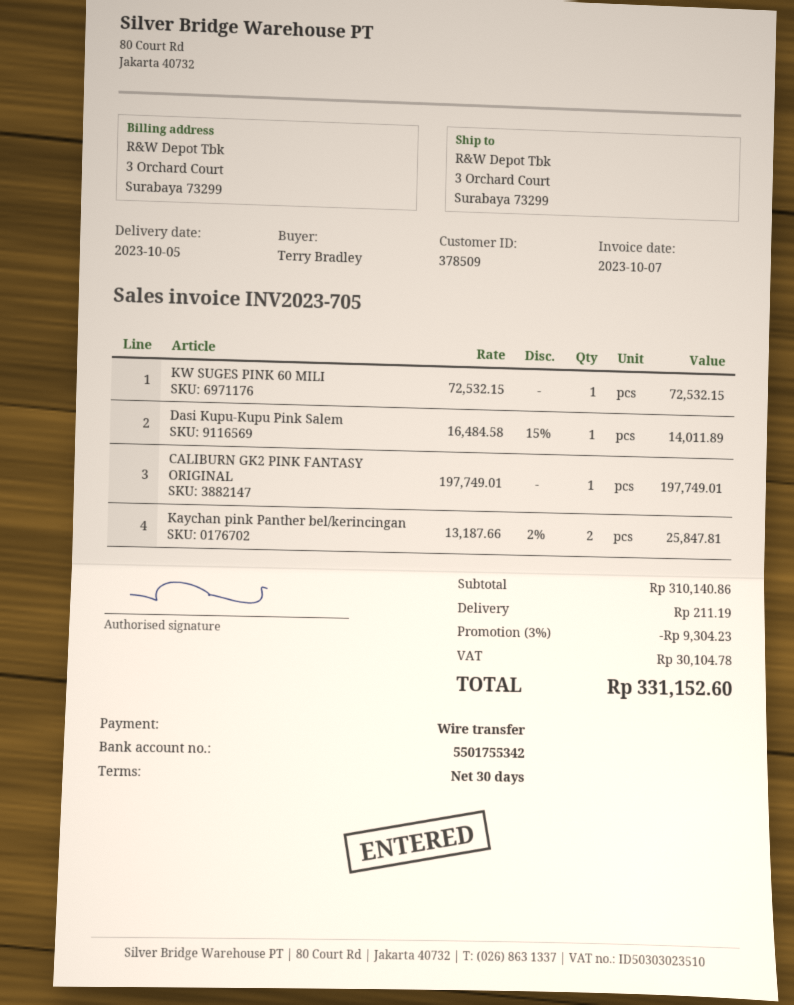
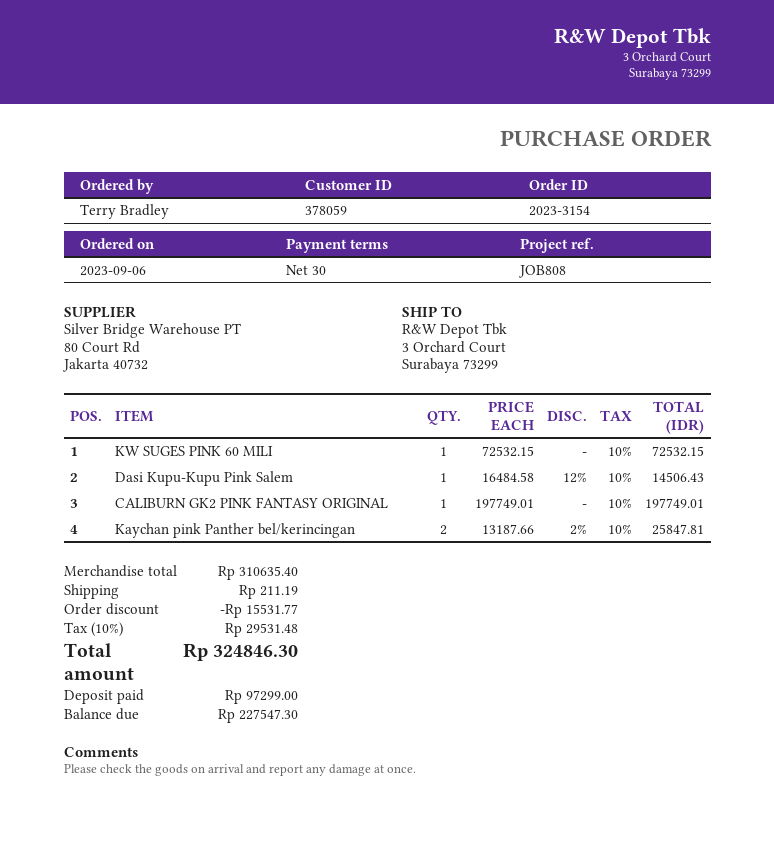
customer number: 378509 -> 378059
Dasi Kupu-Kupu Pink Salem: 1 x 16484.58 - 15% = 14011.89 -> 1 x 16484.58 - 12% = 14506.43
subtotal: 310140.86 -> 310635.40
discount: 9304.23 -> 15531.77
tax: 30104.78 -> 29531.48
total: 331152.60 -> 324846.30

